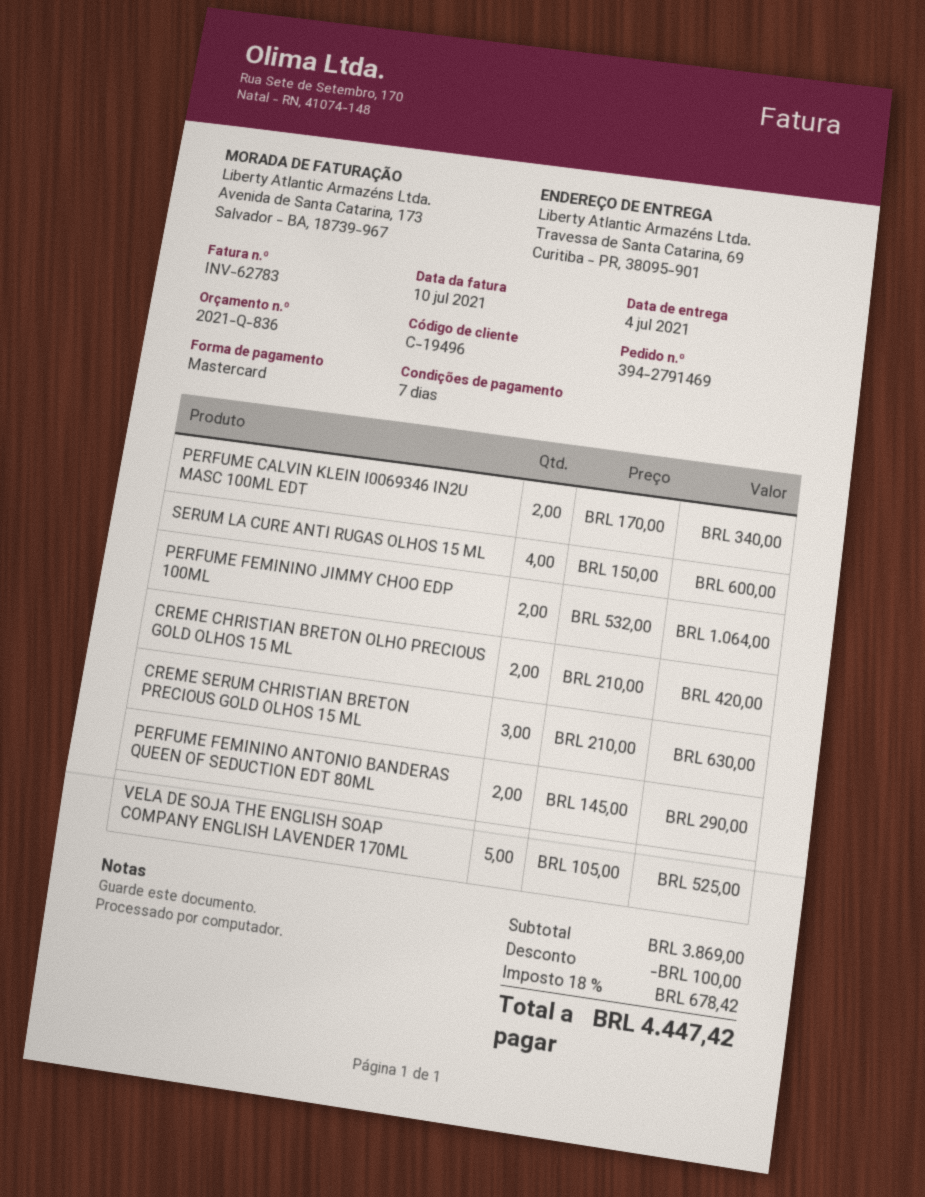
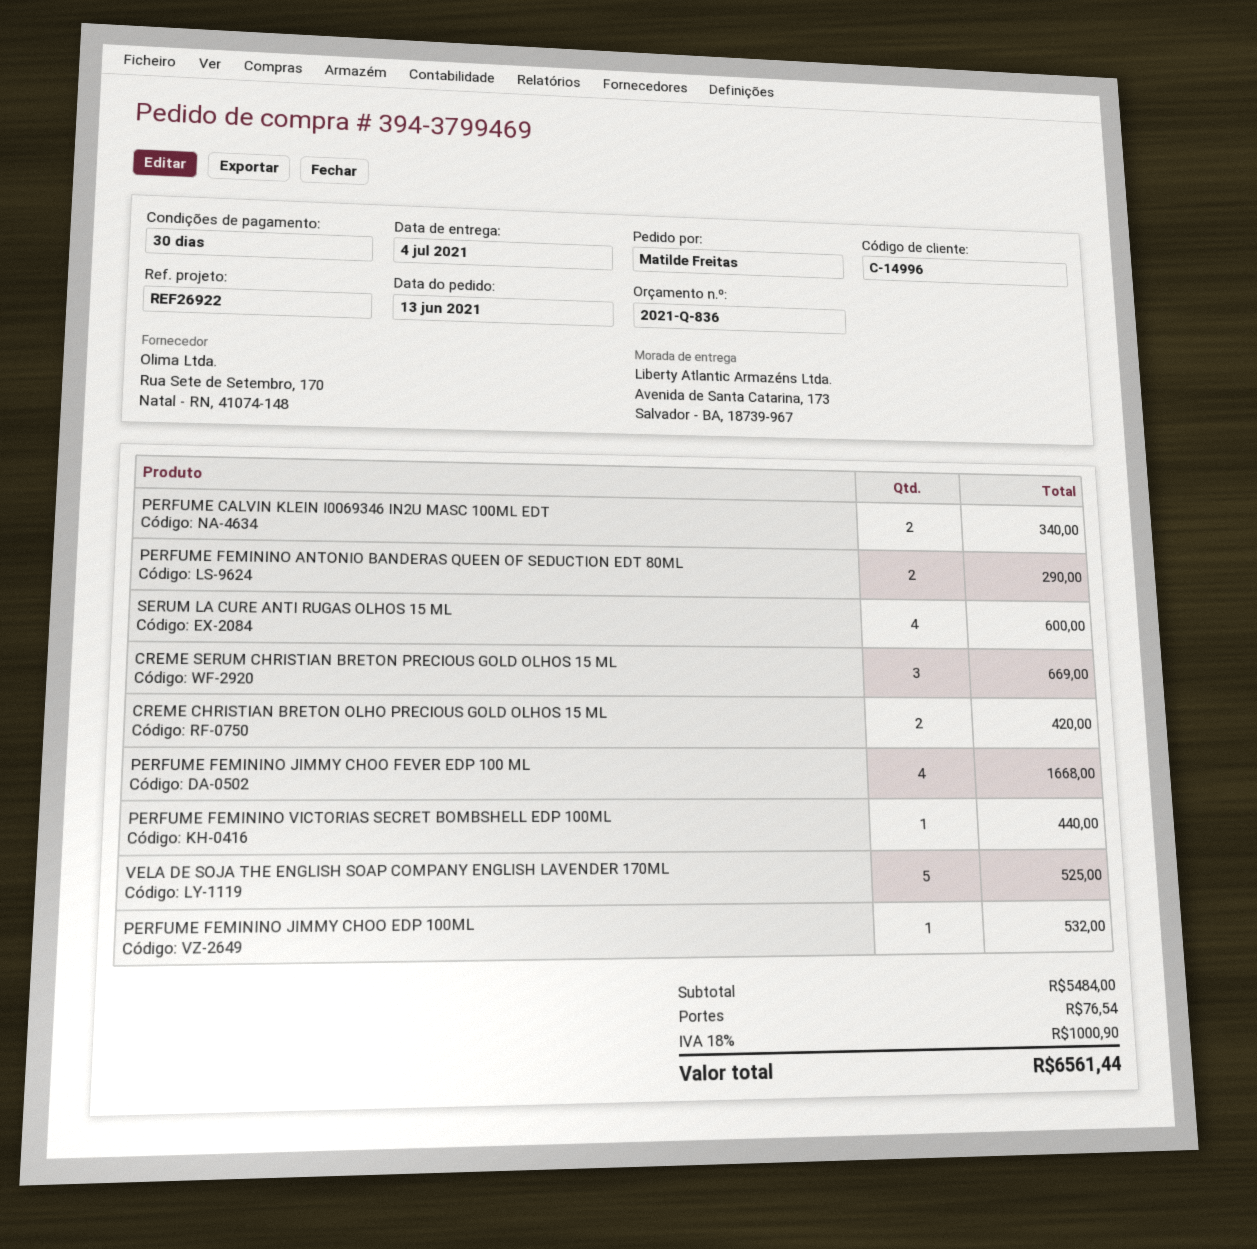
order number: 394-2791469 -> 394-3799469
payment terms: 7 days -> 30 days
customer number: C-19496 -> C-14996
ship to: Travessa de Santa Catarina, 69, Curitiba - PR, 38095-901 -> Avenida de Santa Catarina, 173, Salvador - BA, 18739-967
PERFUME FEMININO JIMMY CHOO EDP 100ML: 2 for 1064.00 -> 1 for 532.00
CREME SERUM CHRISTIAN BRETON PRECIOUS GOLD OLHOS 15 ML: 3 for 630.00 -> 3 for 669.00
PERFUME FEMININO JIMMY CHOO FEVER EDP 100 ML: none -> 4 for 1668.00
PERFUME FEMININO VICTORIAS SECRET BOMBSHELL EDP 100ML: none -> 1 for 440.00
subtotal: 3869.00 -> 5484.00
discount: 100.00 -> none
shipping: none -> 76.54
tax: 18% = 678.42 -> 18% = 1000.90
total: 4447.42 -> 6561.44

